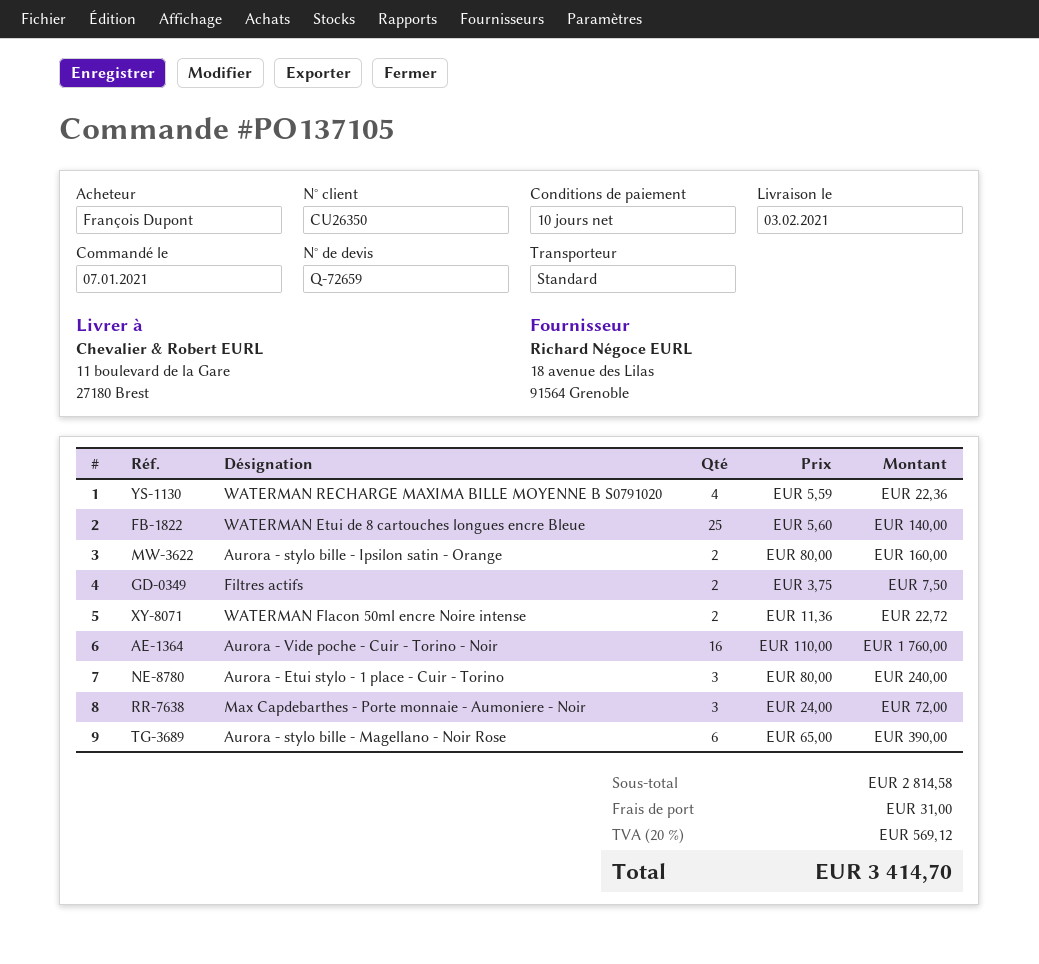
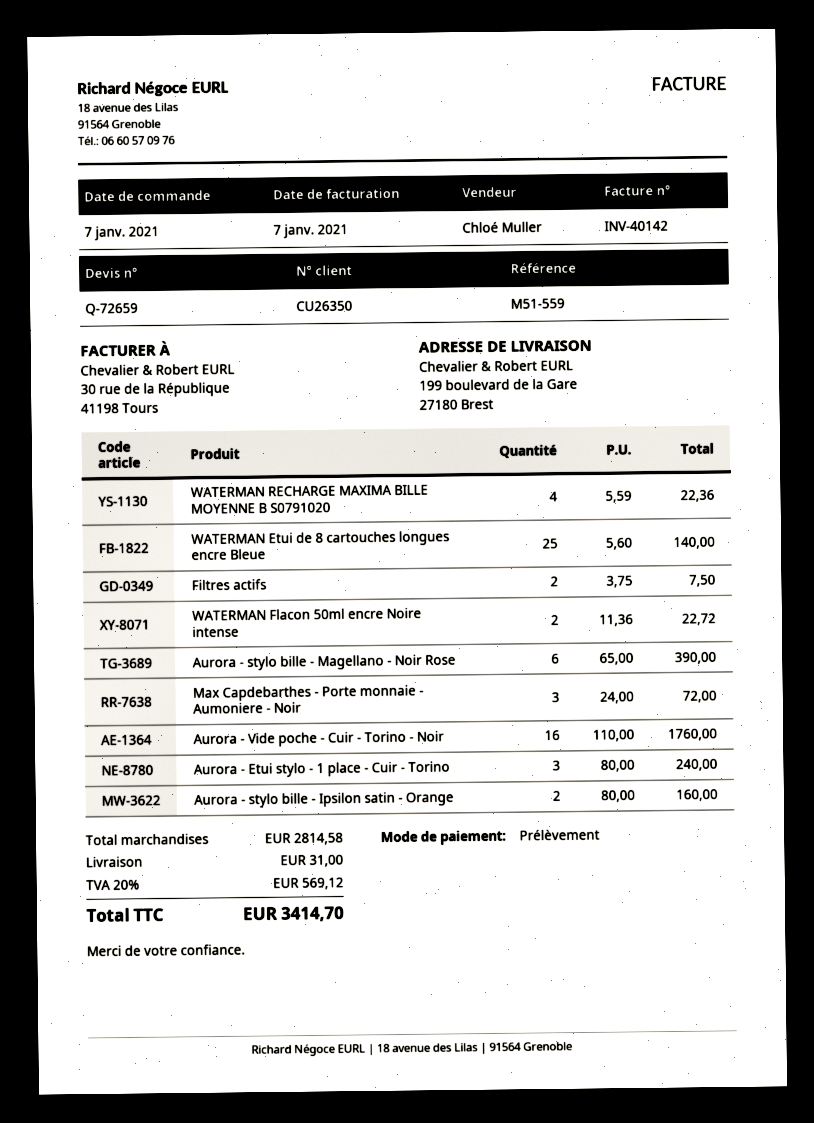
ship to: 11 boulevard de la Gare, 27180 Brest -> 199 boulevard de la Gare, 27180 Brest

